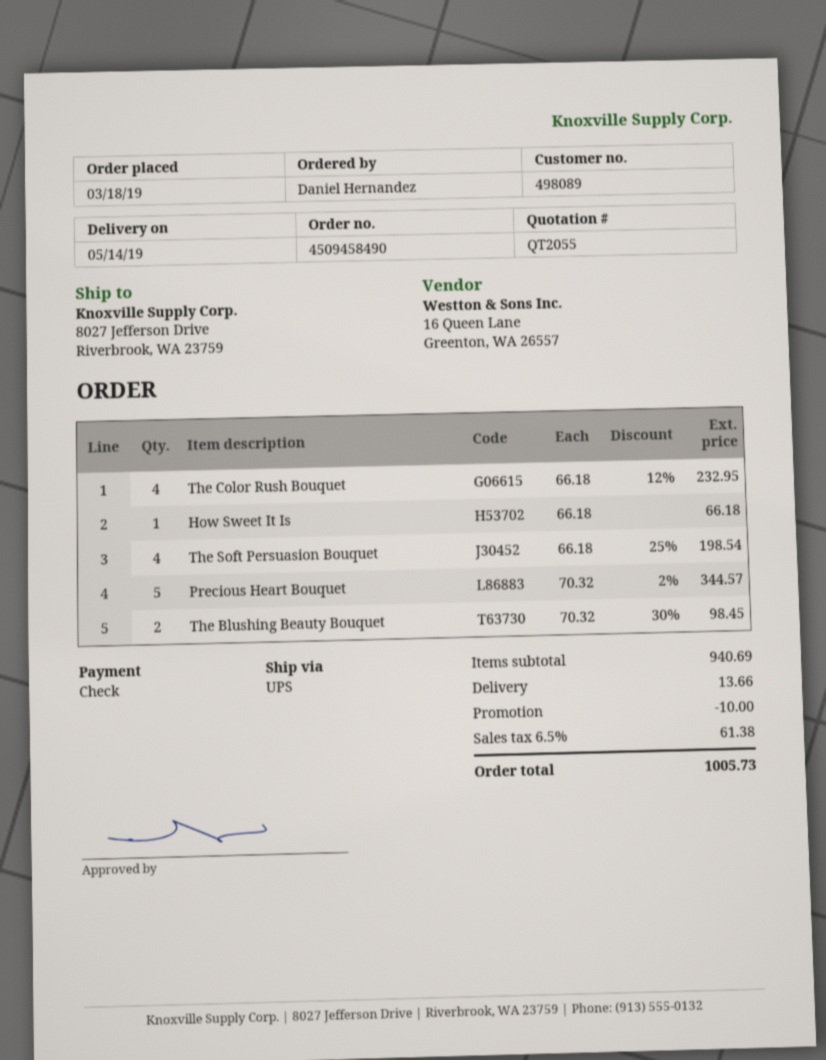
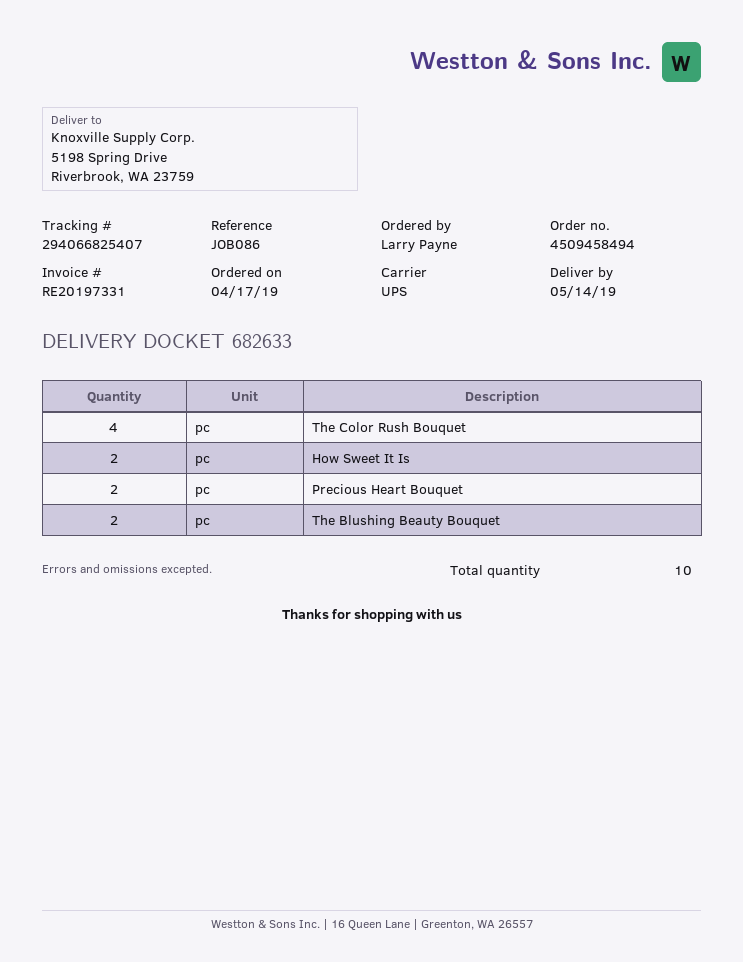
order number: 4509458490 -> 4509458494
order date: 2019-03-18 -> 2019-04-17
ordered by: Daniel Hernandez -> Larry Payne
ship to: 8027 Jefferson Drive, Riverbrook, WA 23759 -> 5198 Spring Drive, Riverbrook, WA 23759
How Sweet It Is: 1 -> 2
The Soft Persuasion Bouquet: 4 -> none
Precious Heart Bouquet: 5 -> 2

